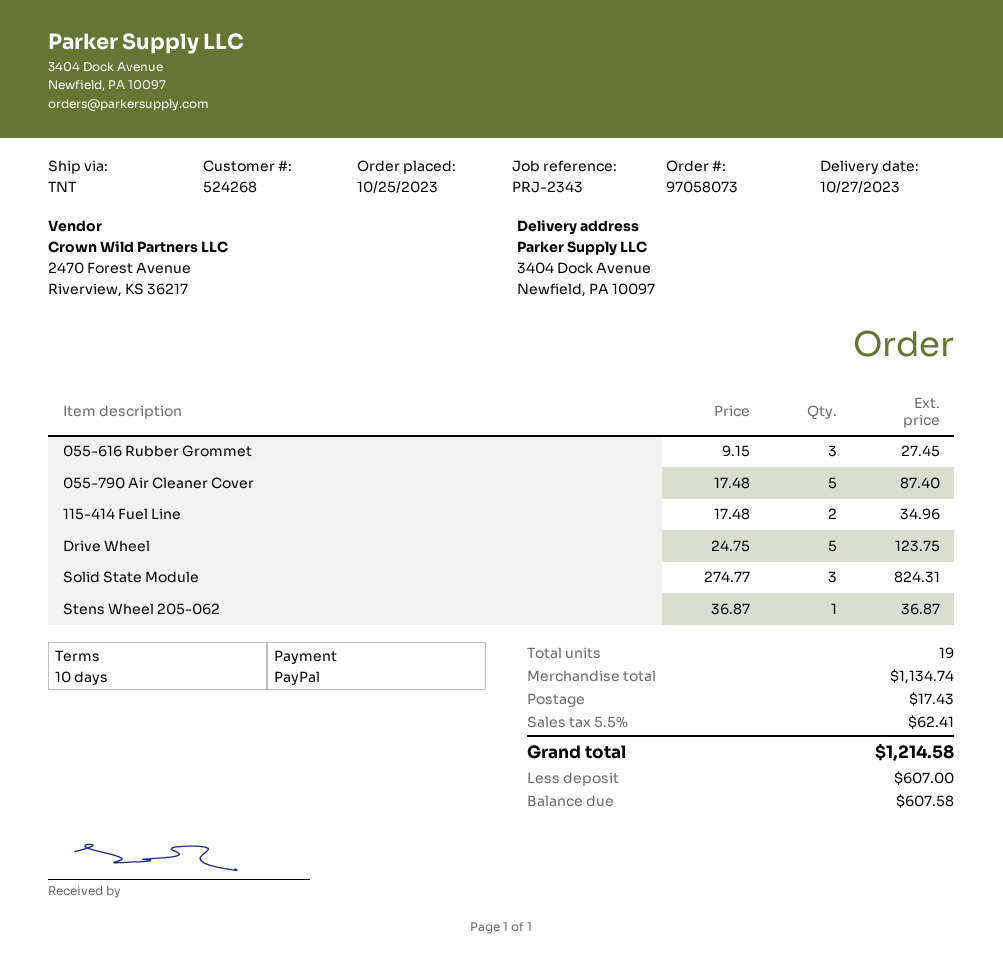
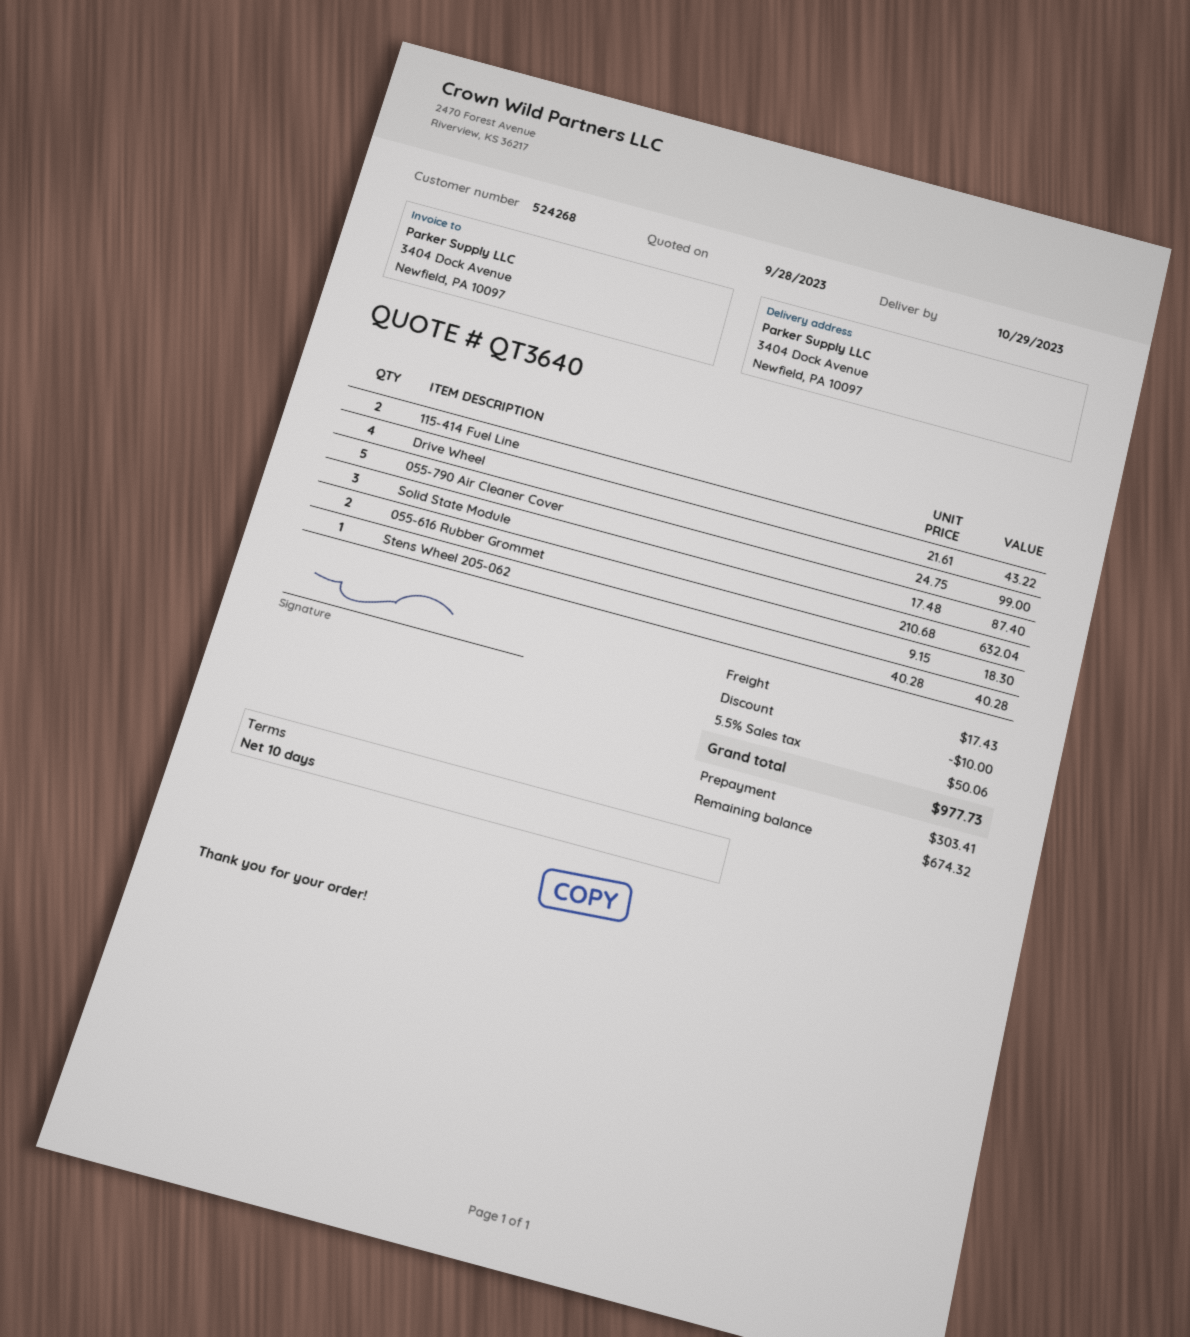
delivery date: 2023-10-27 -> 2023-10-29
055-616 Rubber Grommet: 3 x 9.15 = 27.45 -> 2 x 9.15 = 18.30
115-414 Fuel Line: 2 x 17.48 = 34.96 -> 2 x 21.61 = 43.22
Drive Wheel: 5 x 24.75 = 123.75 -> 4 x 24.75 = 99.00
Solid State Module: 3 x 274.77 = 824.31 -> 3 x 210.68 = 632.04
Stens Wheel 205-062: 1 x 36.87 = 36.87 -> 1 x 40.28 = 40.28
discount: none -> 10.00
tax: 5.5% = 62.41 -> 5.5% = 50.06
total: 1214.58 -> 977.73
deposit: 607.00 -> 303.41
balance: 607.58 -> 674.32

